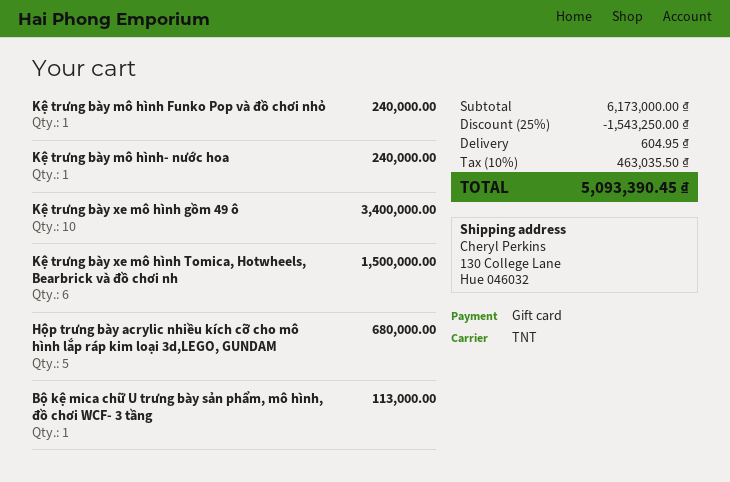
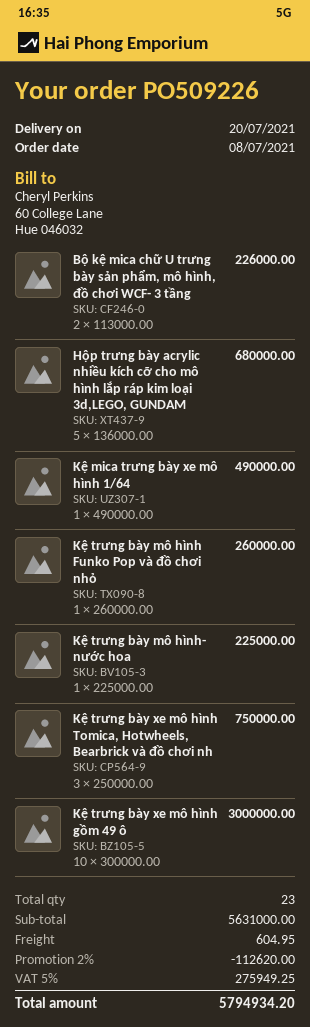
Kệ trưng bày mô hình Funko Pop và đồ chơi nhỏ: 1 for 240000.00 -> 1 for 260000.00
Kệ trưng bày mô hình- nước hoa: 1 for 240000.00 -> 1 for 225000.00
Kệ trưng bày xe mô hình gồm 49 ô: 10 for 3400000.00 -> 10 for 3000000.00
Kệ trưng bày xe mô hình Tomica, Hotwheels, Bearbrick và đồ chơi nh: 6 for 1500000.00 -> 3 for 750000.00
Bộ kệ mica chữ U trưng bày sản phẩm, mô hình, đồ chơi WCF- 3 tầng: 1 for 113000.00 -> 2 for 226000.00
Kệ mica trưng bày xe mô hình 1/64: none -> 1 for 490000.00
subtotal: 6173000.00 -> 5631000.00
discount: 25% = 1543250.00 -> 2% = 112620.00
tax: 10% = 463035.50 -> 5% = 275949.25
total: 5093390.45 -> 5794934.20

